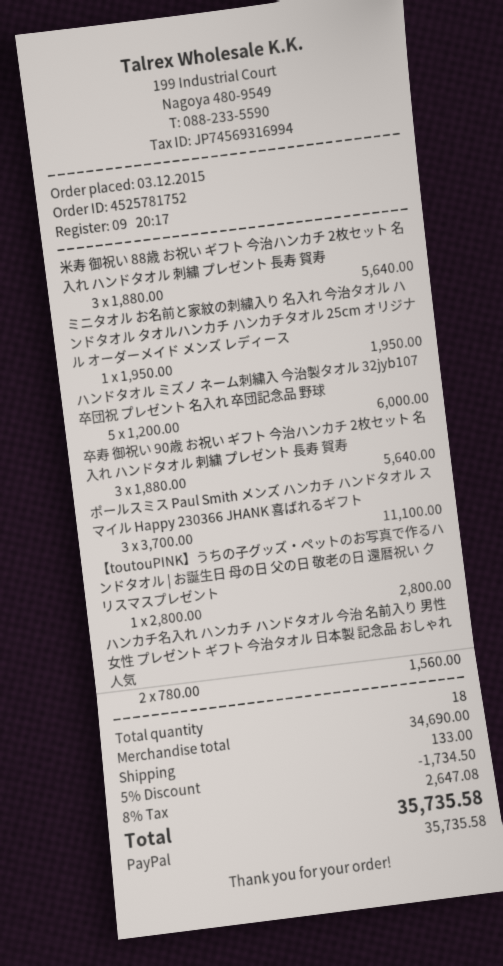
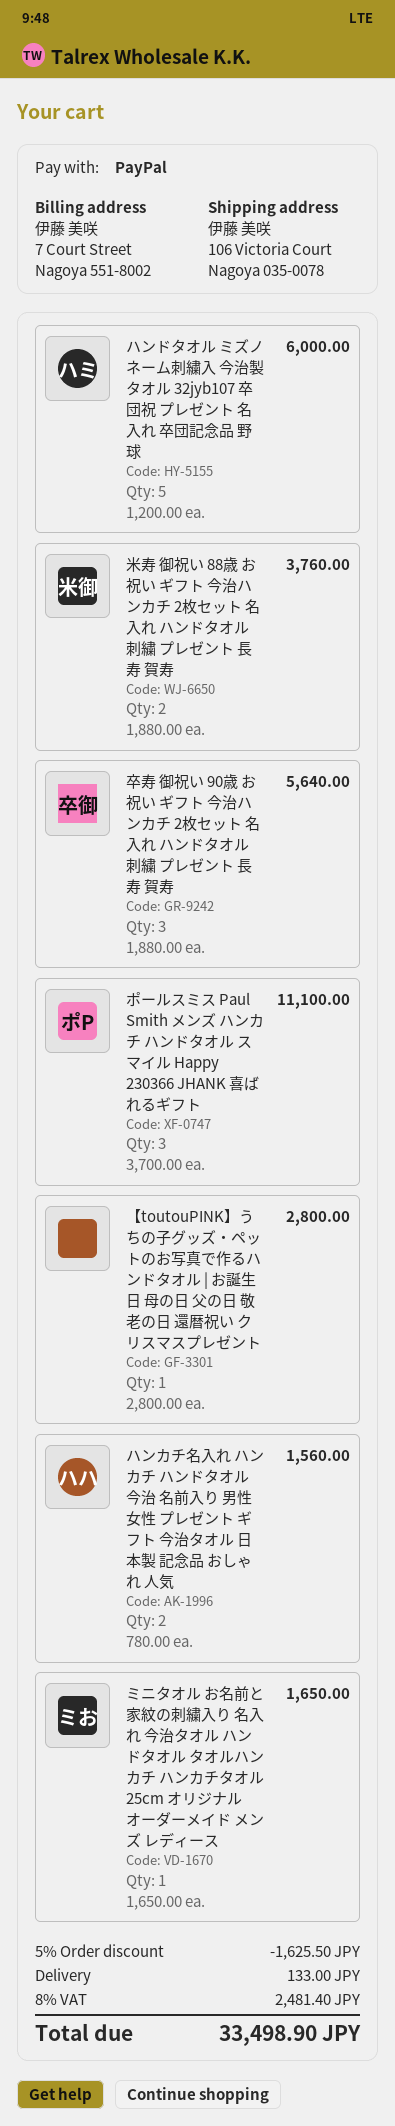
米寿 御祝い 88歳 お祝い ギフト 今治ハンカチ 2枚セット 名入れ ハンドタオル 刺繍 プレゼント 長寿 賀寿: 3 x 1880.00 = 5640.00 -> 2 x 1880.00 = 3760.00
ミニタオル お名前と家紋の刺繍入り 名入れ 今治タオル ハンドタオル タオルハンカチ ハンカチタオル 25cm オリジナル オーダーメイド メンズ レディース: 1 x 1950.00 = 1950.00 -> 1 x 1650.00 = 1650.00
discount: 5% = 1734.50 -> 5% = 1625.50
tax: 8% = 2647.08 -> 8% = 2481.40
total: 35735.58 -> 33498.90

